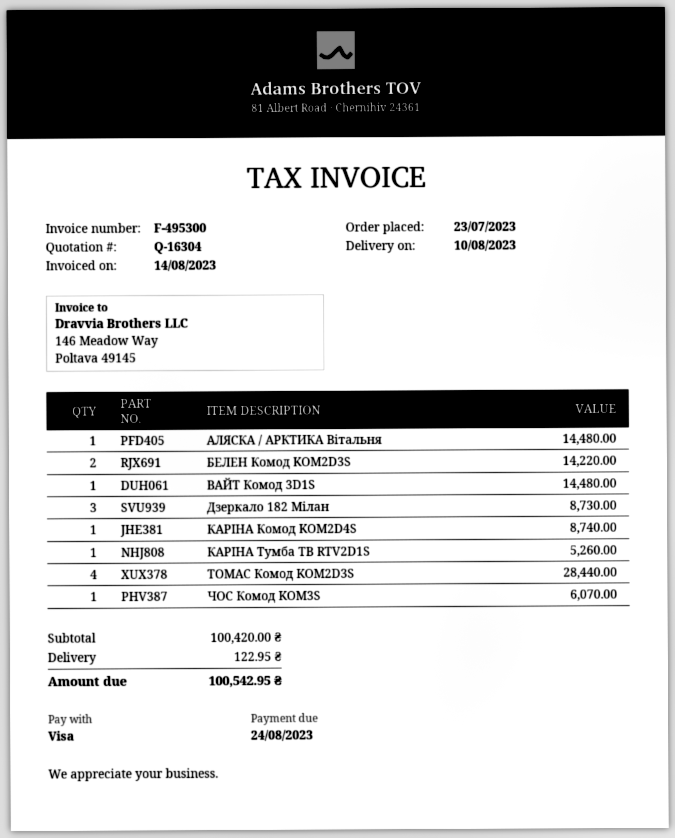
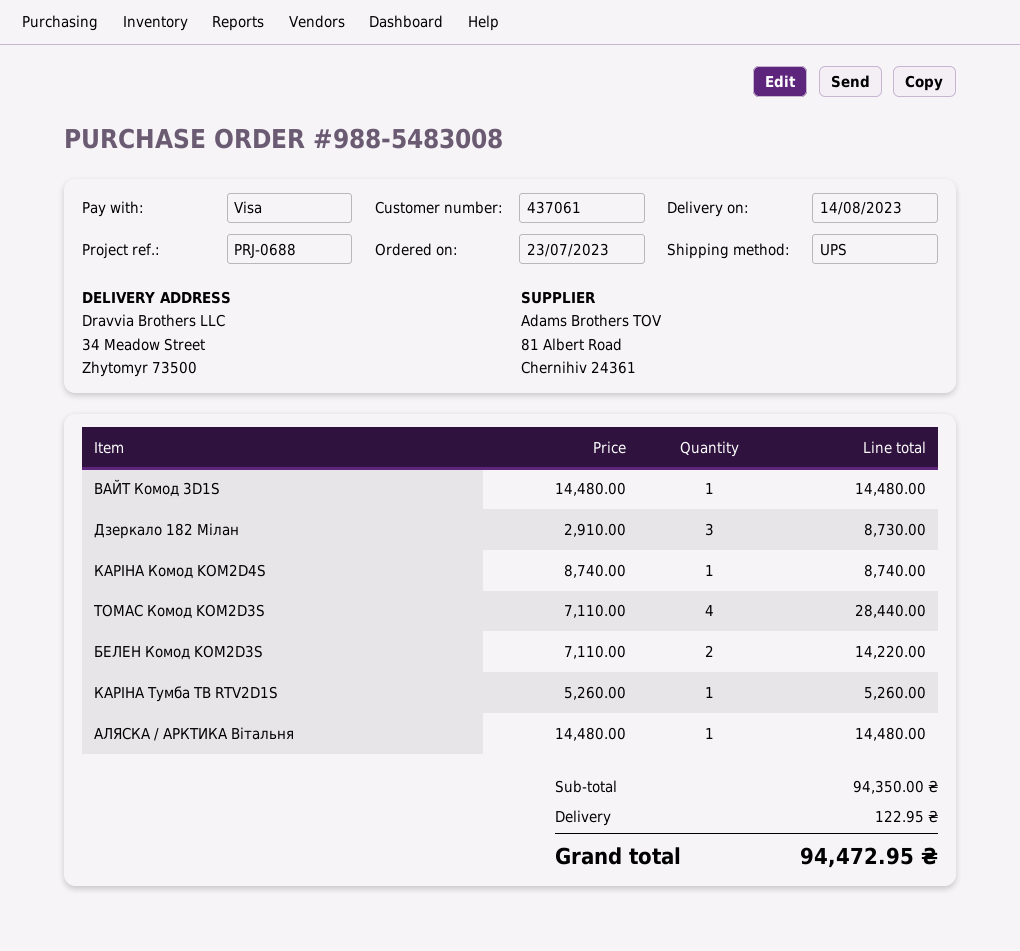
delivery date: 2023-08-10 -> 2023-08-14
ЧОС Комод KOM3S: 1 for 6070.00 -> none
subtotal: 100420.00 -> 94350.00
total: 100542.95 -> 94472.95

